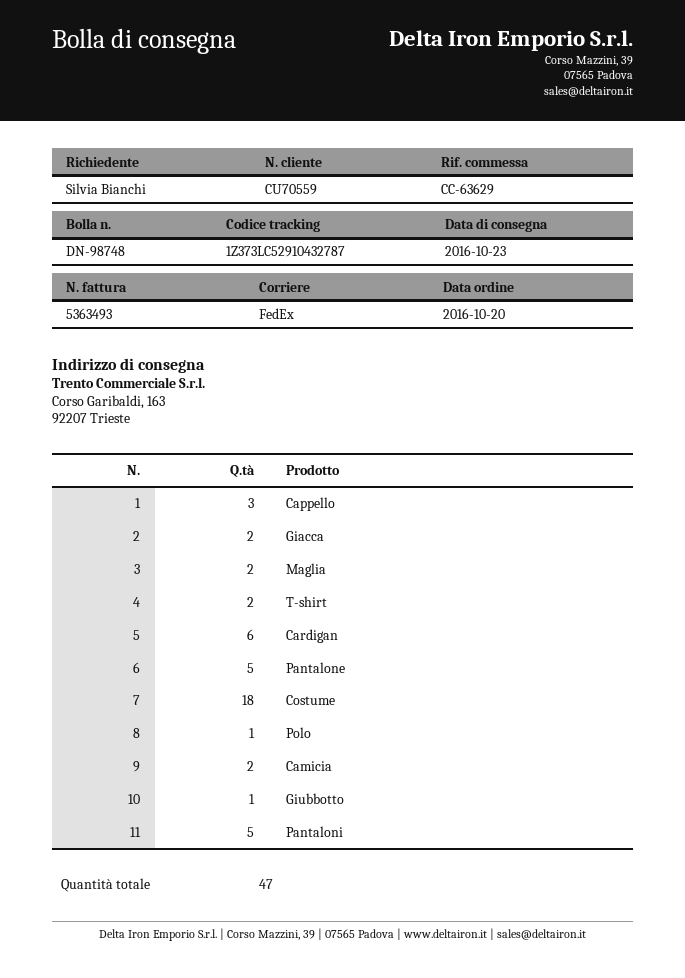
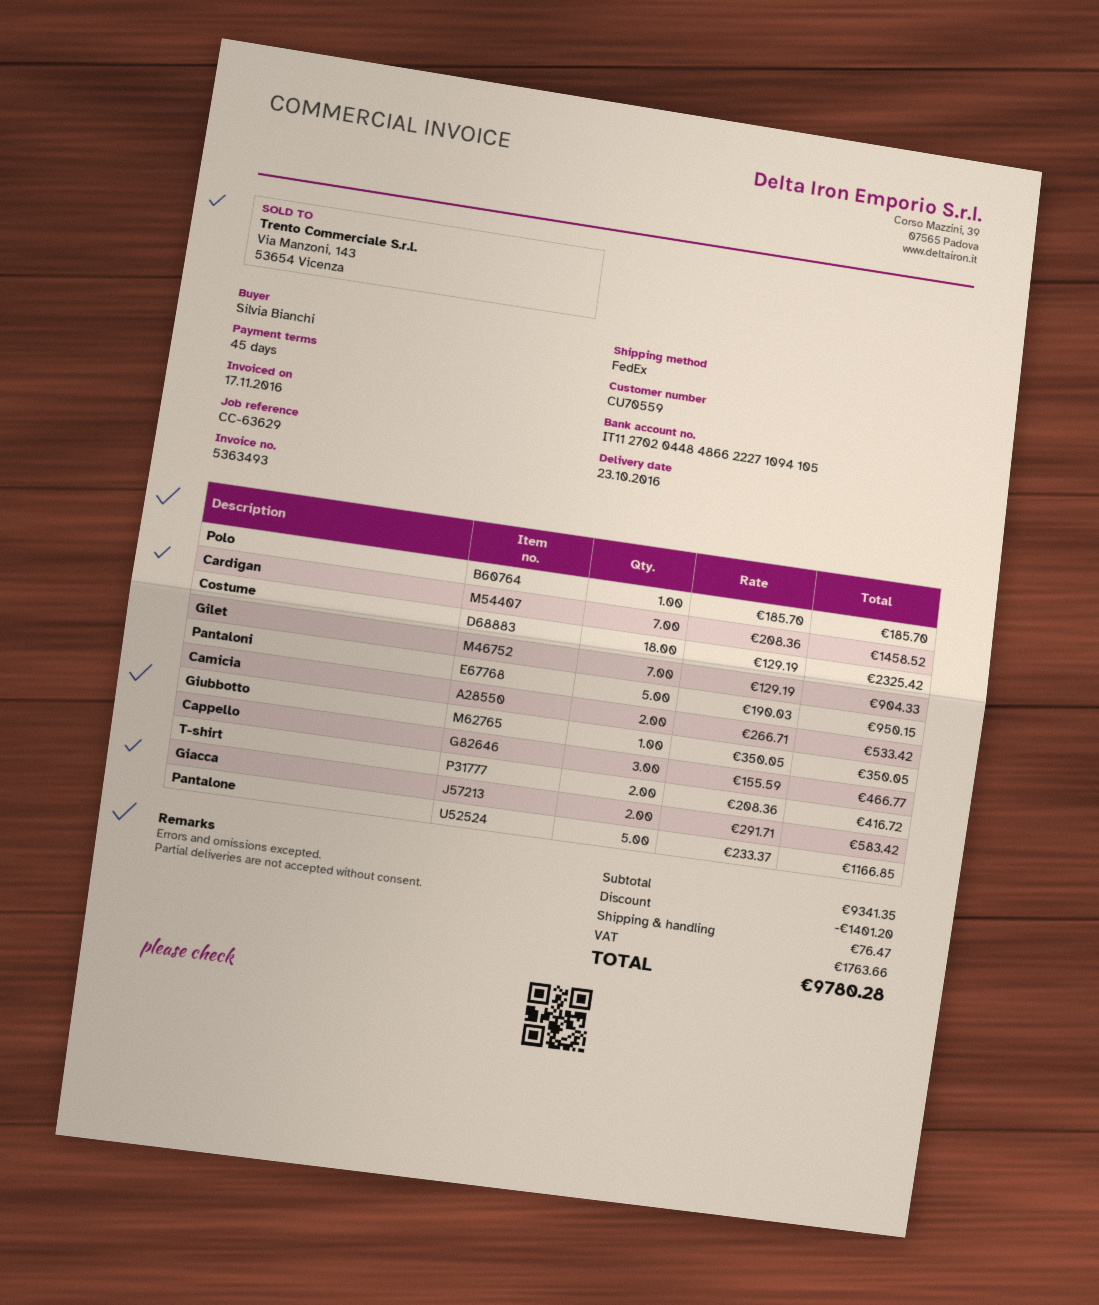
Maglia: 2 -> none
Cardigan: 6 -> 7
Gilet: none -> 7

